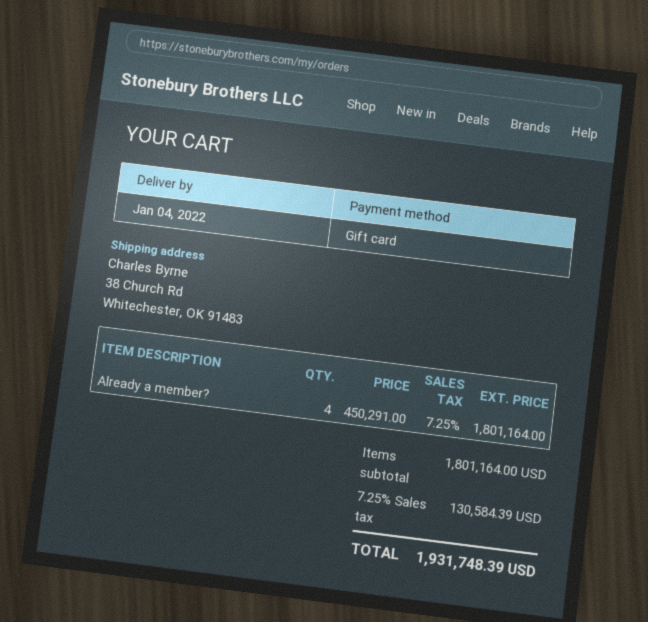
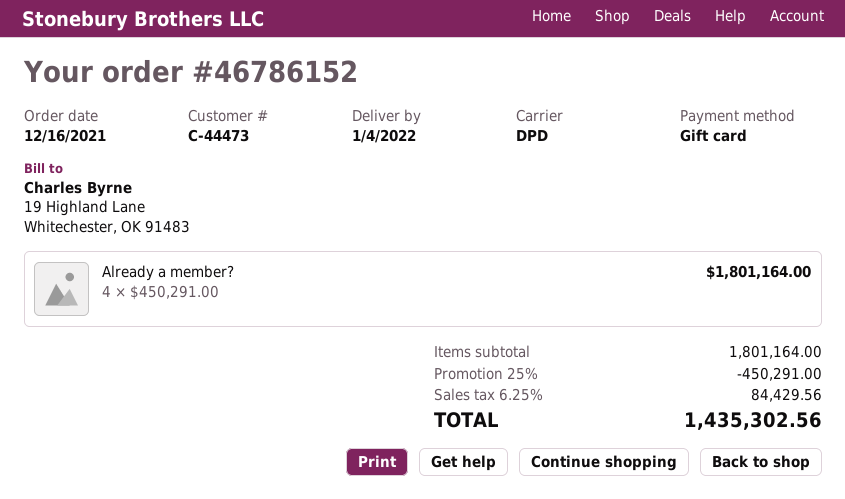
discount: none -> 25% = 450291.00
tax: 7.25% = 130584.39 -> 6.25% = 84429.56
total: 1931748.39 -> 1435302.56

